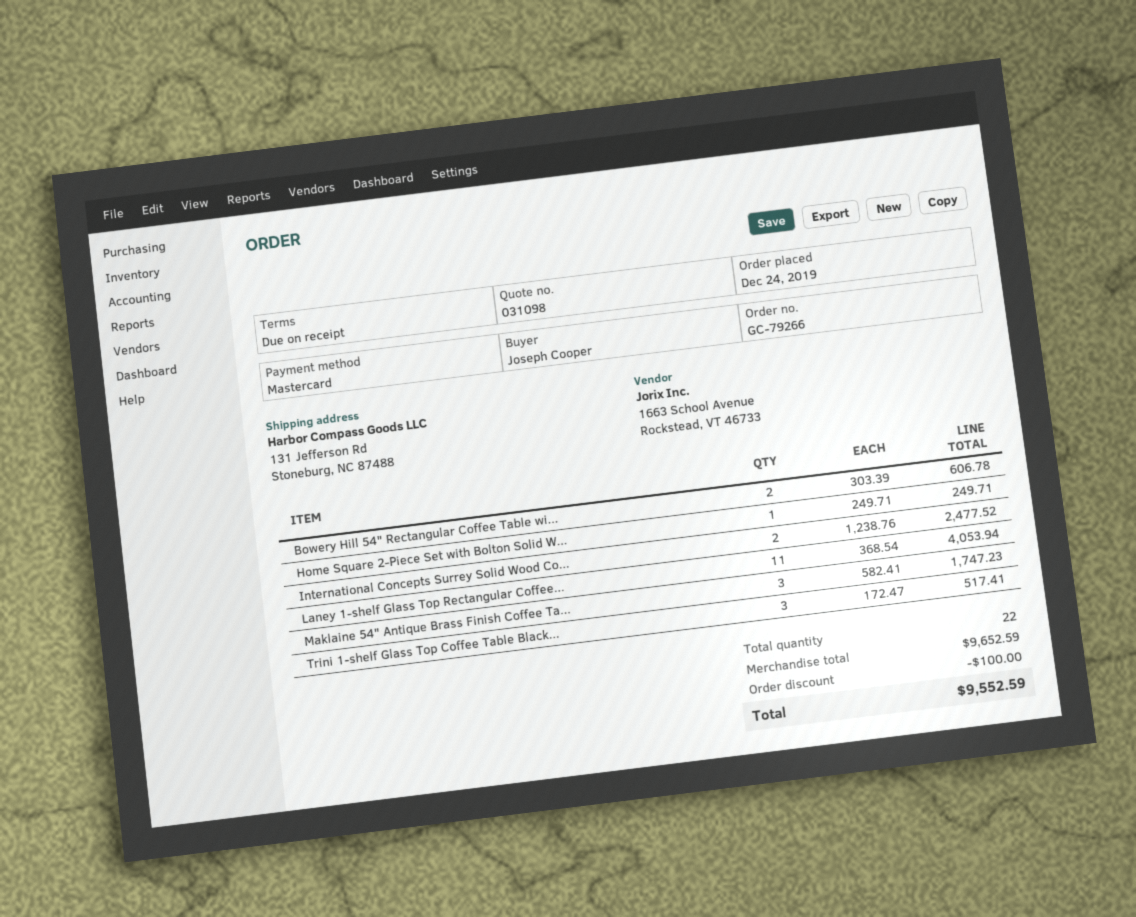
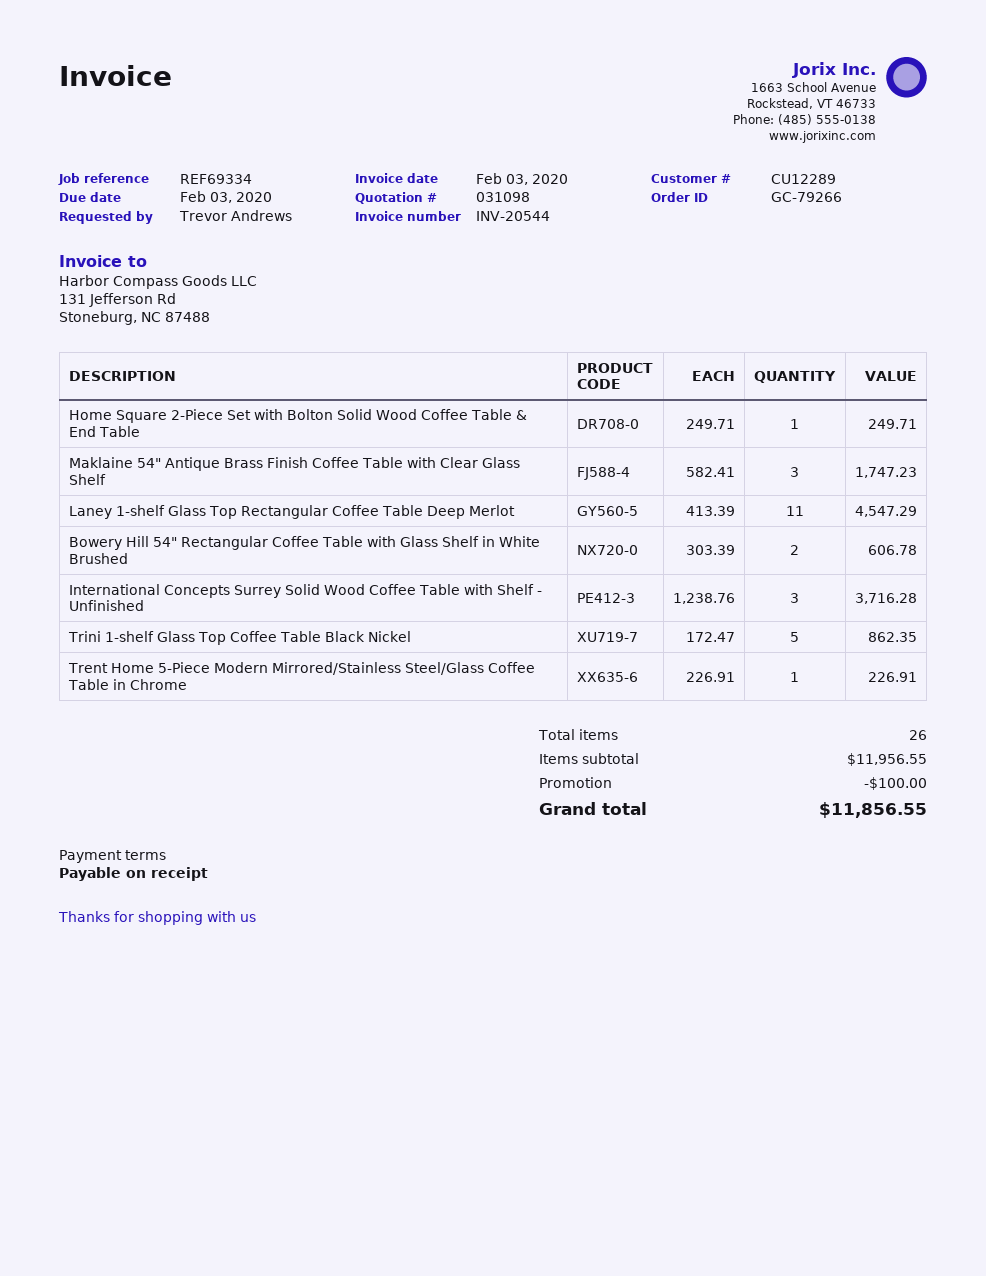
ordered by: Joseph Cooper -> Trevor Andrews
International Concepts Surrey Solid Wood Co...: 2 x 1238.76 = 2477.52 -> 3 x 1238.76 = 3716.28
Laney 1-shelf Glass Top Rectangular Coffee...: 11 x 368.54 = 4053.94 -> 11 x 413.39 = 4547.29
Trini 1-shelf Glass Top Coffee Table Black...: 3 x 172.47 = 517.41 -> 5 x 172.47 = 862.35
Trent Home 5-Piece Modern Mirrored/Stainless Steel/Glass Coffee Table in Chrome: none -> 1 x 226.91 = 226.91
total quantity: 22 -> 26
subtotal: 9652.59 -> 11956.55
total: 9552.59 -> 11856.55

